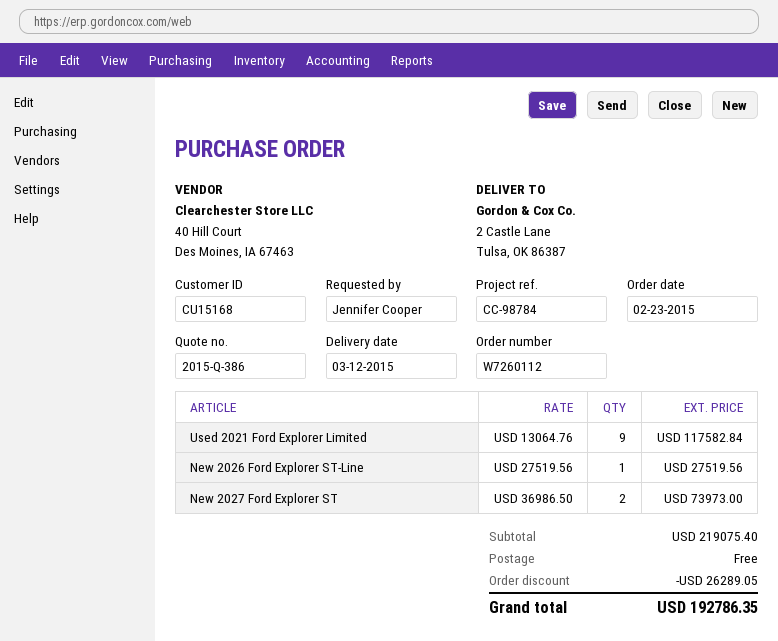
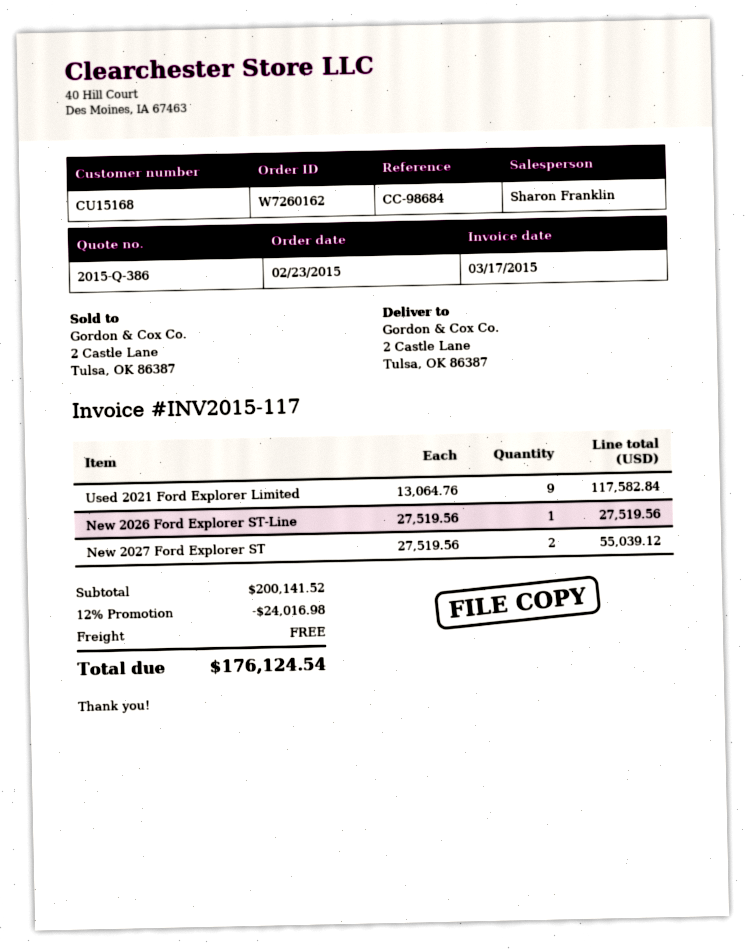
order number: W7260112 -> W7260162
reference: CC-98784 -> CC-98684
New 2027 Ford Explorer ST: 2 x 36986.50 = 73973.00 -> 2 x 27519.56 = 55039.12
subtotal: 219075.40 -> 200141.52
discount: 26289.05 -> 24016.98
total: 192786.35 -> 176124.54

